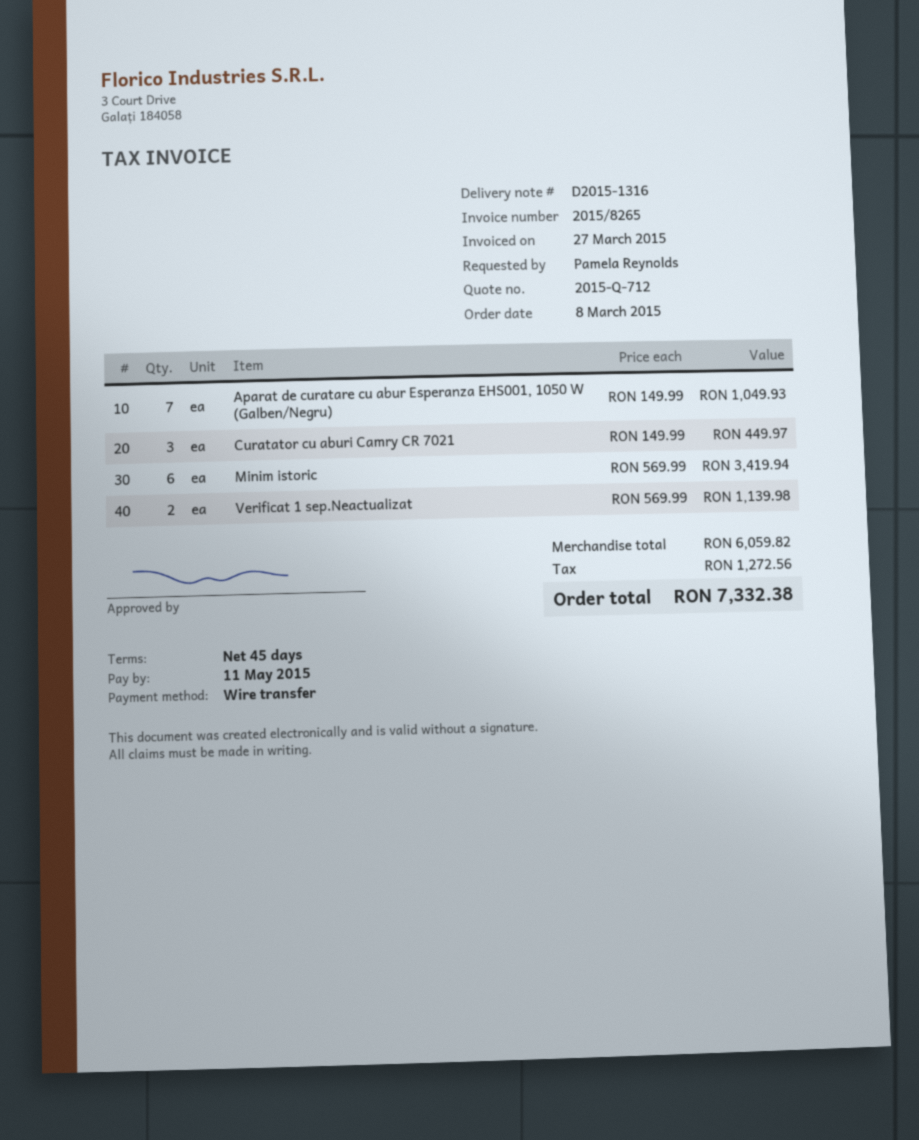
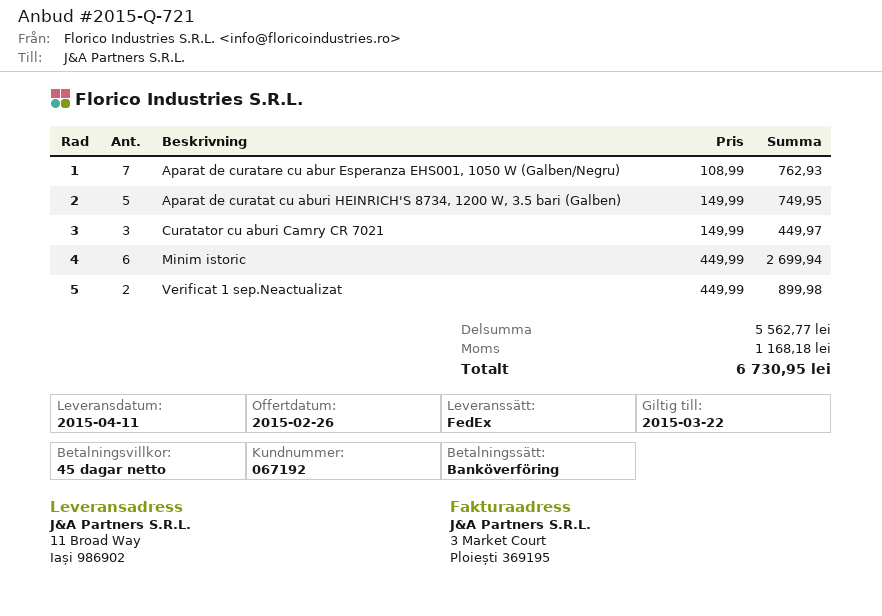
quote number: 2015-Q-712 -> 2015-Q-721
Aparat de curatare cu abur Esperanza EHS001, 1050 W (Galben/Negru): 7 x 149.99 = 1049.93 -> 7 x 108.99 = 762.93
Minim istoric: 6 x 569.99 = 3419.94 -> 6 x 449.99 = 2699.94
Verificat 1 sep.Neactualizat: 2 x 569.99 = 1139.98 -> 2 x 449.99 = 899.98
Aparat de curatat cu aburi HEINRICH'S 8734, 1200 W, 3.5 bari (Galben): none -> 5 x 149.99 = 749.95
subtotal: 6059.82 -> 5562.77
tax: 1272.56 -> 1168.18
total: 7332.38 -> 6730.95

